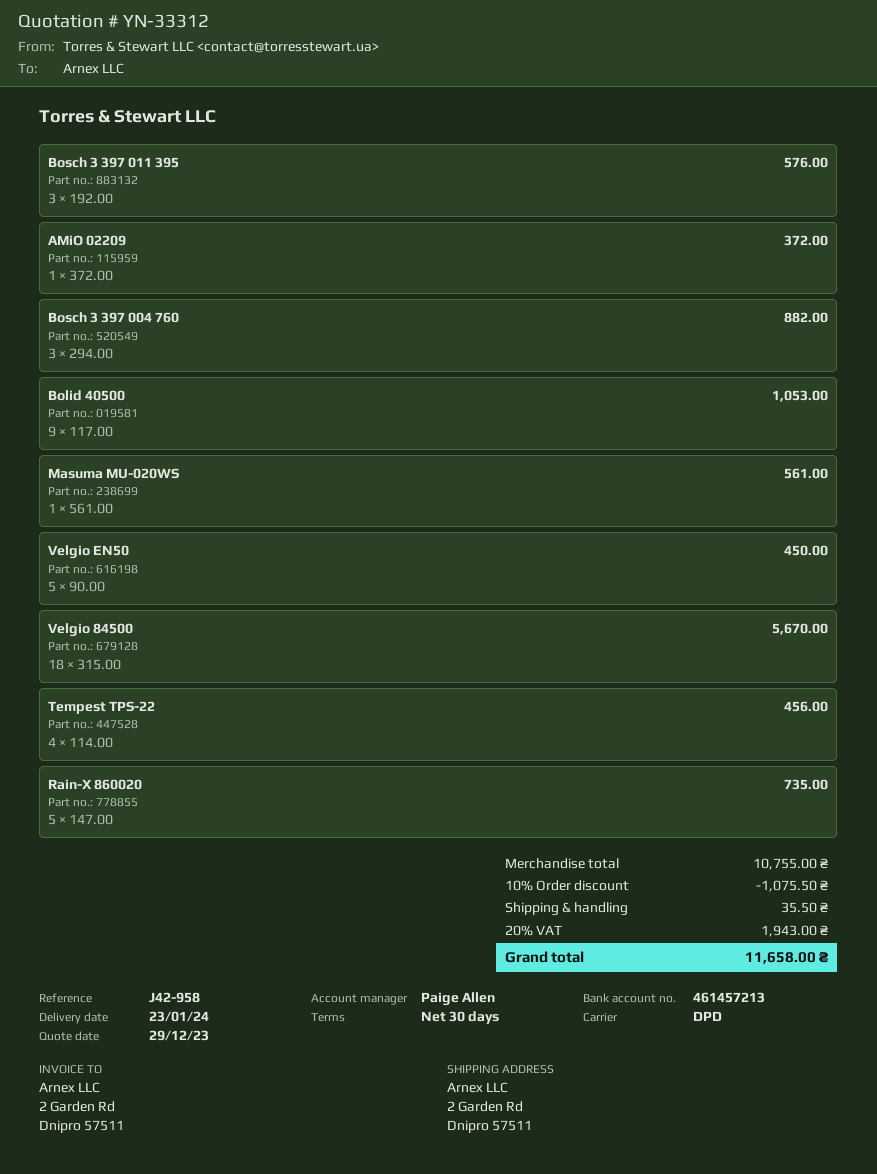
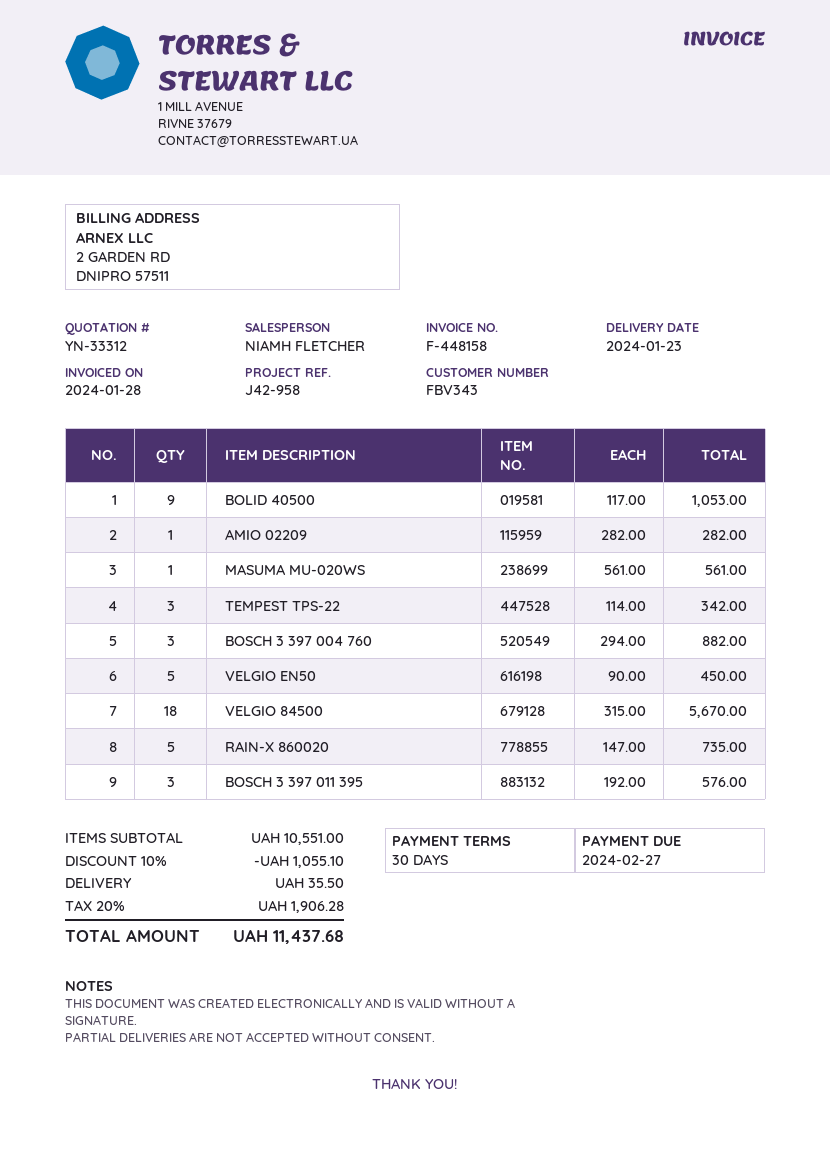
sales rep: Paige Allen -> NIAMH FLETCHER
AMiO 02209: 1 x 372.00 = 372.00 -> 1 x 282.00 = 282.00
Tempest TPS-22: 4 x 114.00 = 456.00 -> 3 x 114.00 = 342.00
subtotal: 10755.00 -> 10551.00
discount: 10% = 1075.50 -> 10% = 1055.10
tax: 20% = 1943.00 -> 20% = 1906.28
total: 11658.00 -> 11437.68

